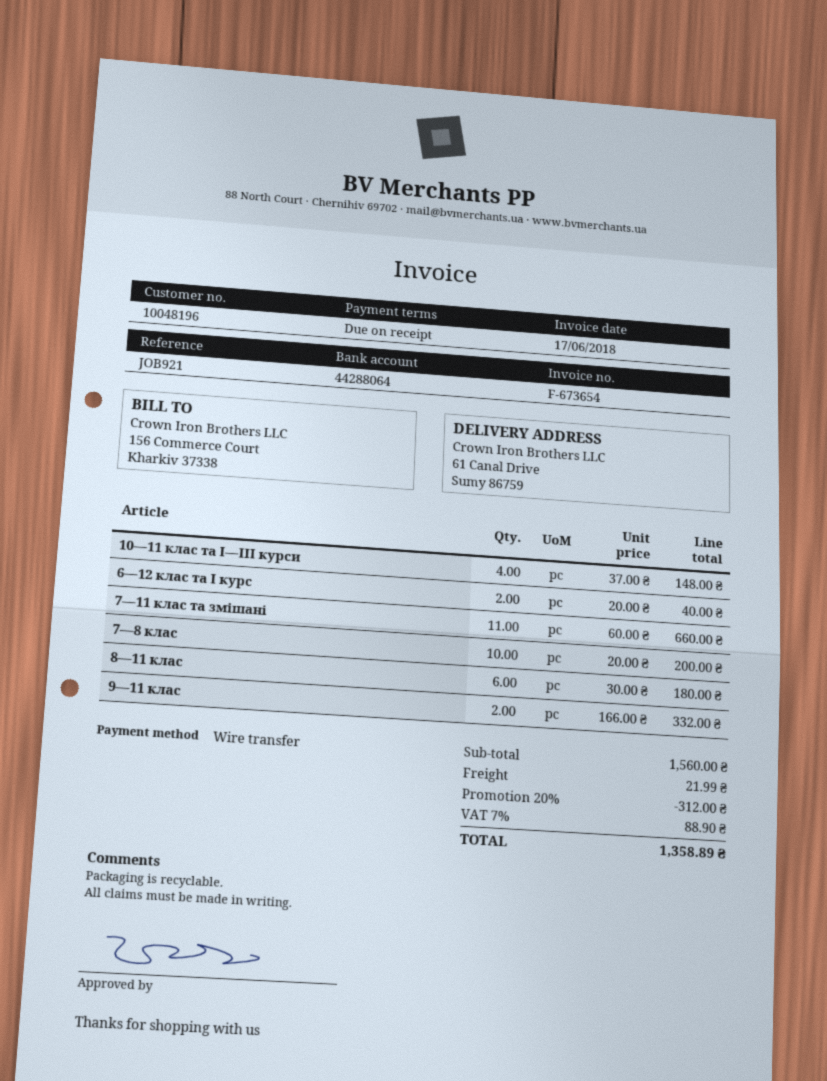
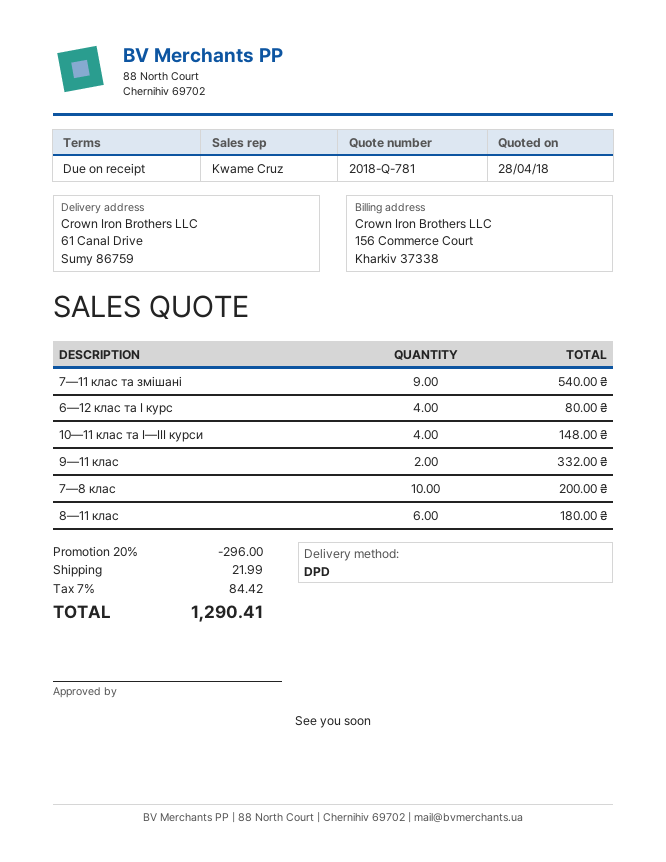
6—12 клас та I курс: 2 for 40.00 -> 4 for 80.00
7—11 клас та змішані: 11 for 660.00 -> 9 for 540.00
discount: 20% = 312.00 -> 20% = 296.00
tax: 7% = 88.90 -> 7% = 84.42
total: 1358.89 -> 1290.41

